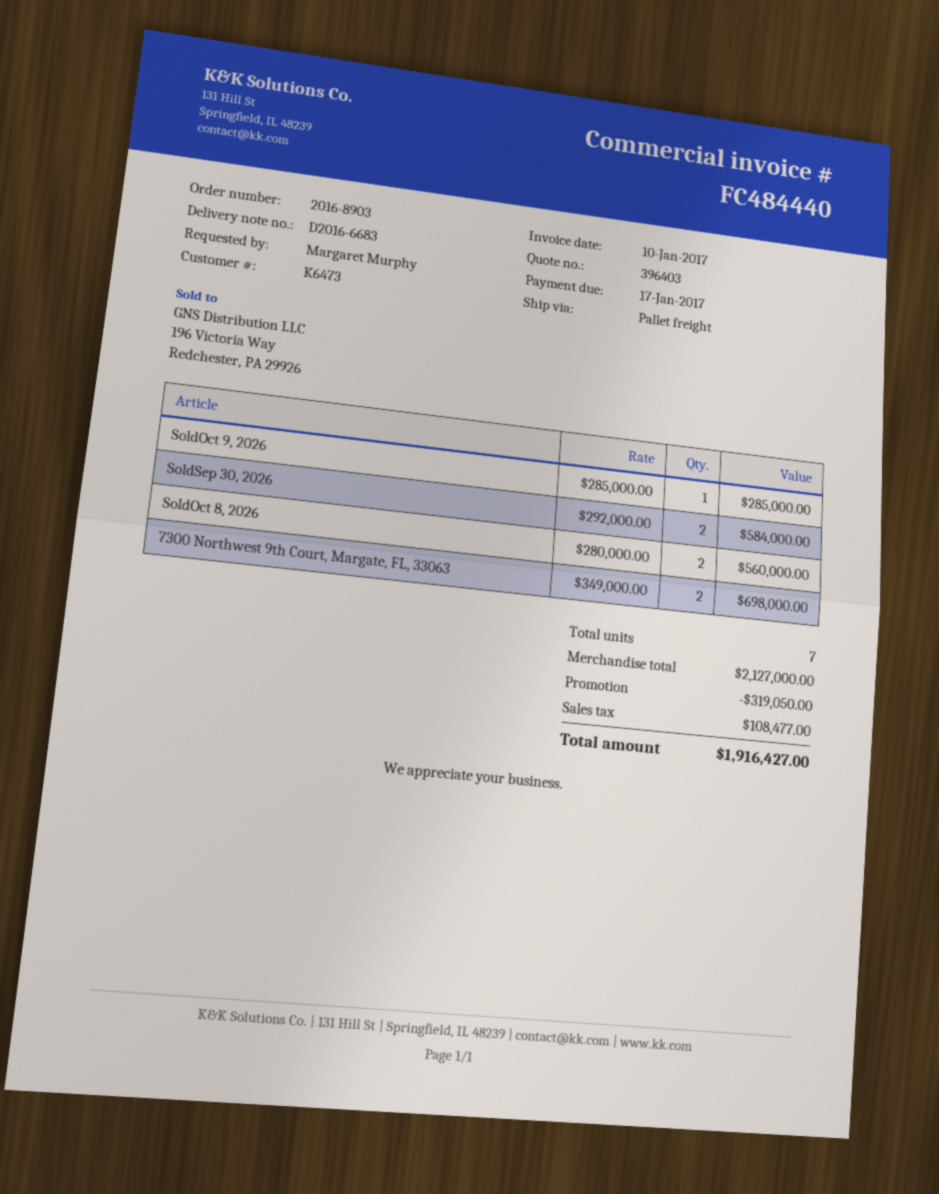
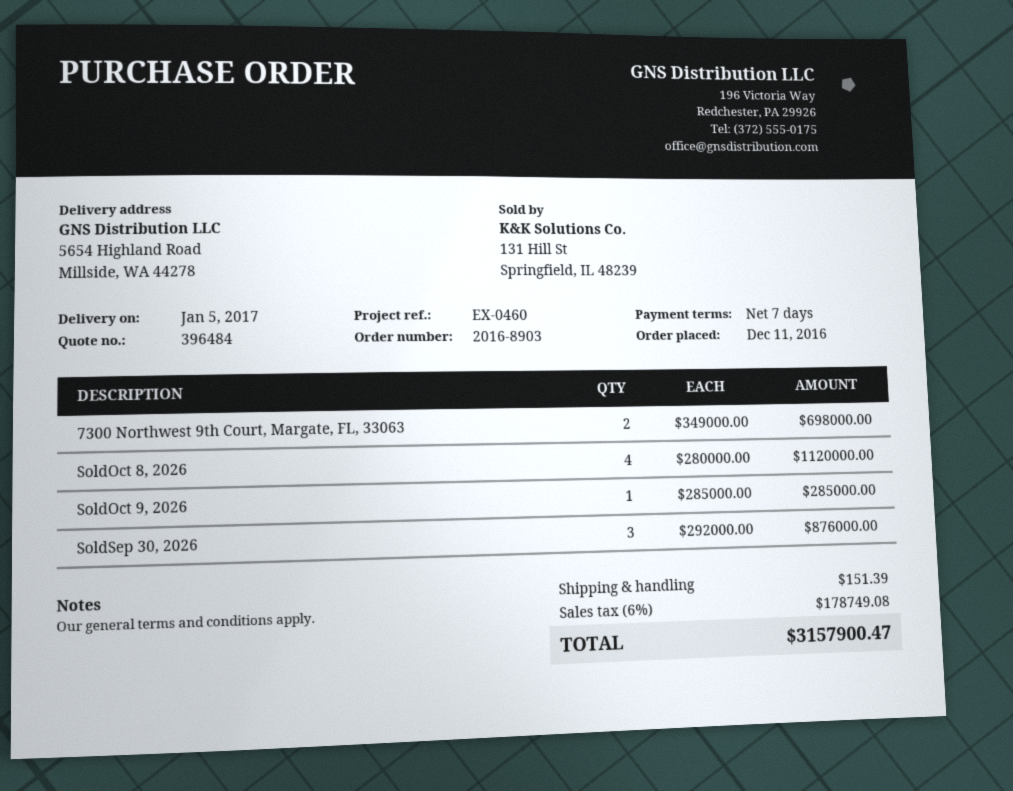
quote number: 396403 -> 396484
SoldSep 30, 2026: 2 x 292000.00 = 584000.00 -> 3 x 292000.00 = 876000.00
SoldOct 8, 2026: 2 x 280000.00 = 560000.00 -> 4 x 280000.00 = 1120000.00
discount: 319050.00 -> none
shipping: none -> 151.39
tax: 108477.00 -> 178749.08
total: 1916427.00 -> 3157900.47

